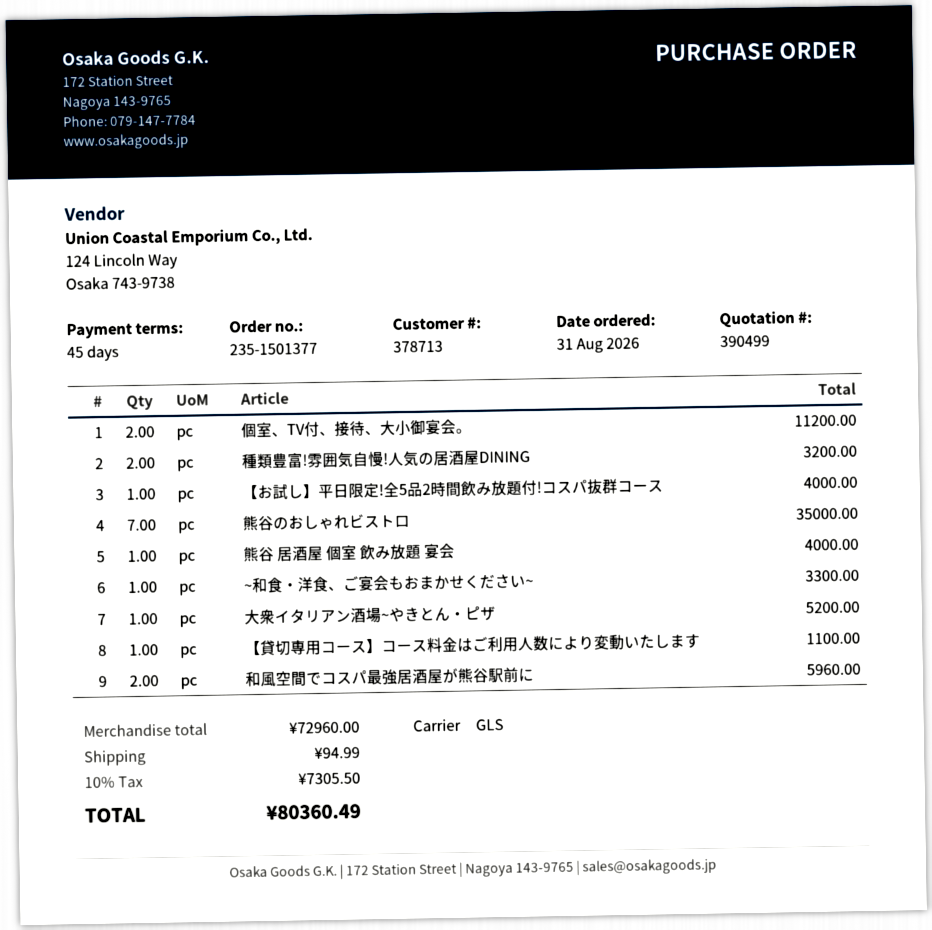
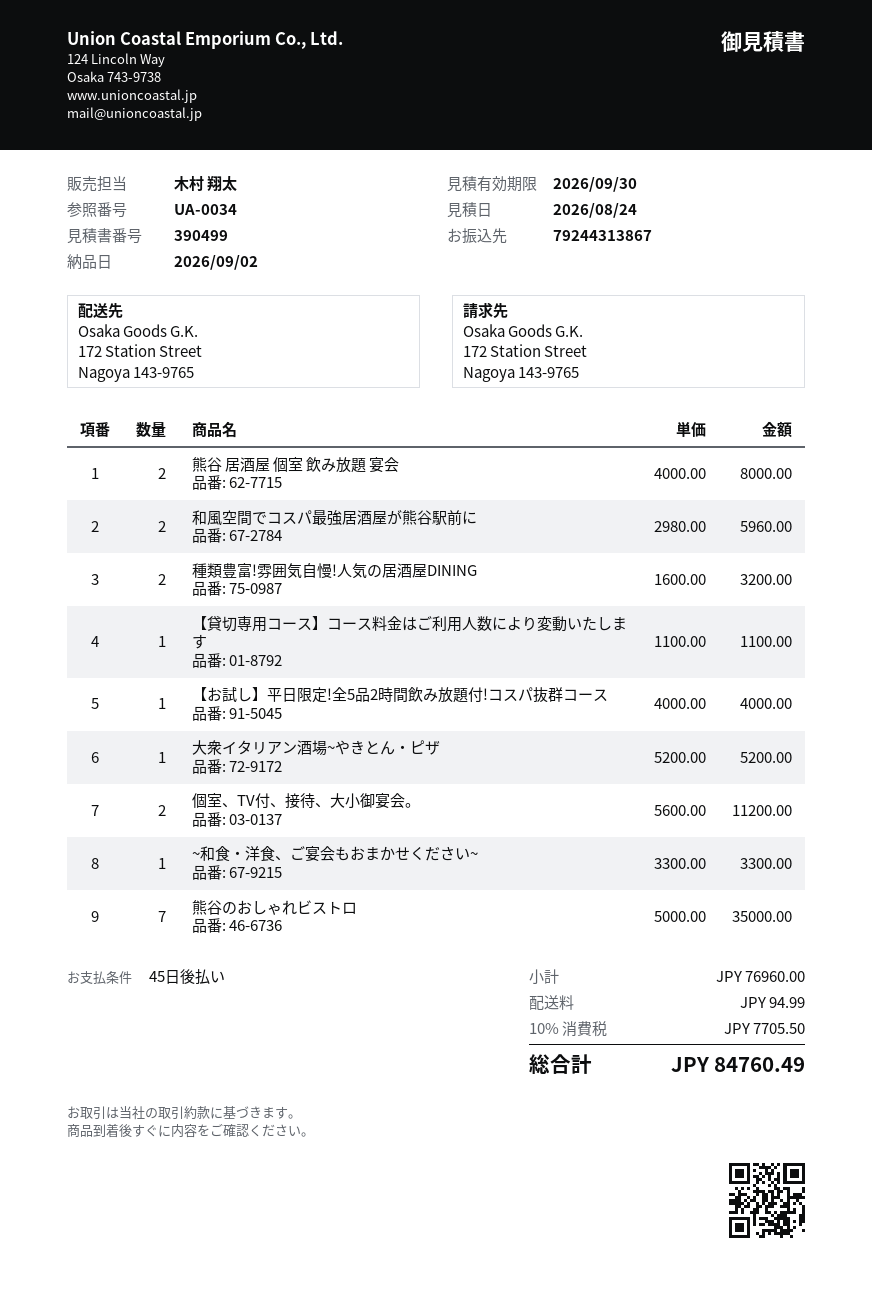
熊谷 居酒屋 個室 飲み放題 宴会: 1 for 4000.00 -> 2 for 8000.00
subtotal: 72960.00 -> 76960.00
tax: 10% = 7305.50 -> 10% = 7705.50
total: 80360.49 -> 84760.49

